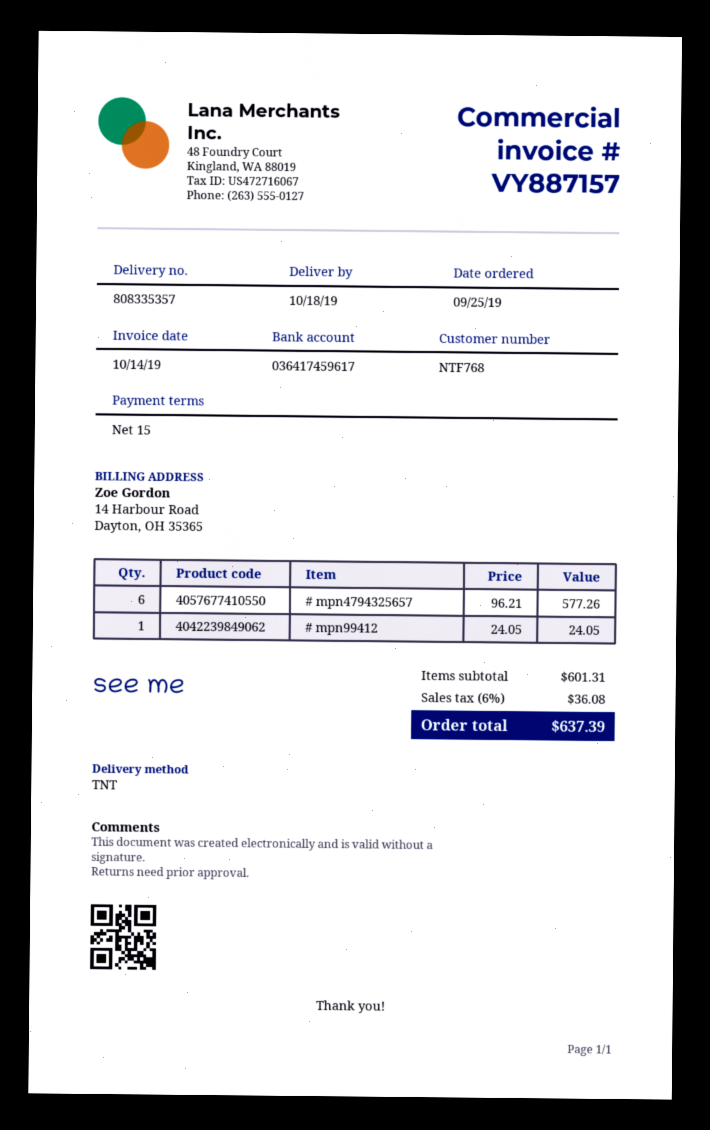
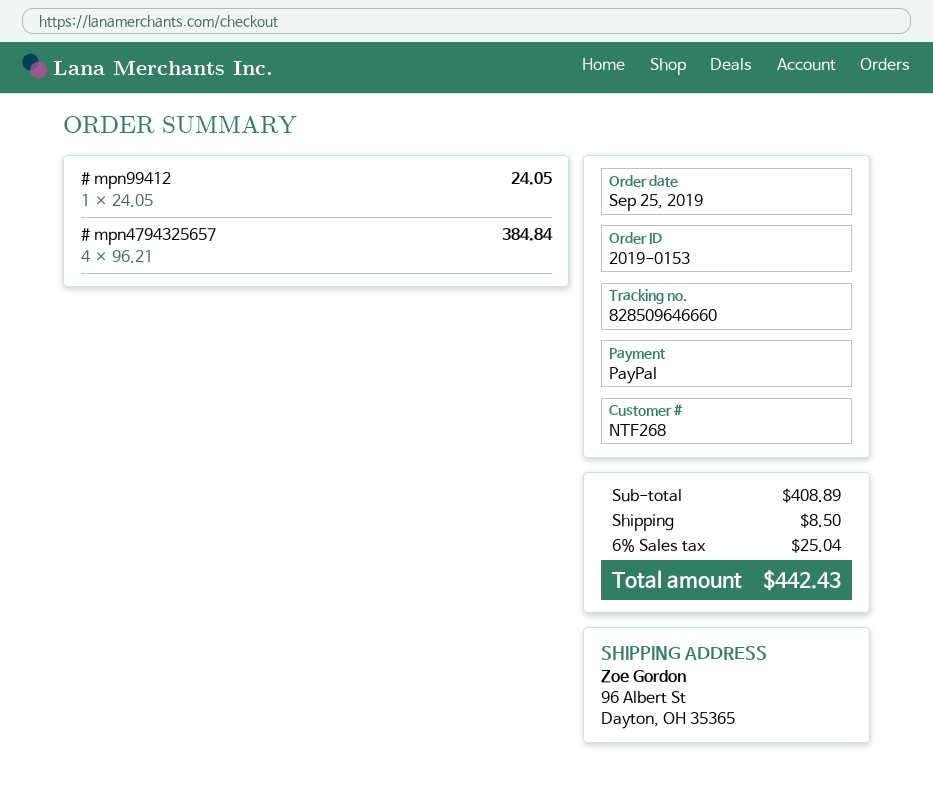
customer number: NTF768 -> NTF268
# mpn4794325657: 6 x 96.21 = 577.26 -> 4 x 96.21 = 384.84
subtotal: 601.31 -> 408.89
shipping: none -> 8.50
tax: 6% = 36.08 -> 6% = 25.04
total: 637.39 -> 442.43

